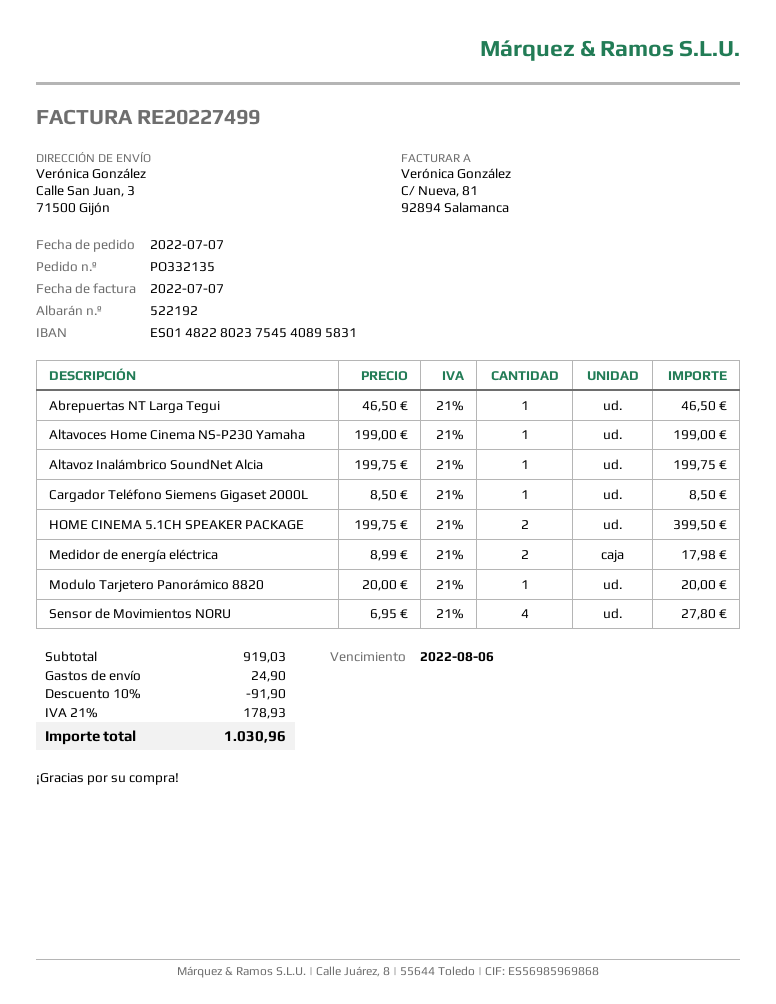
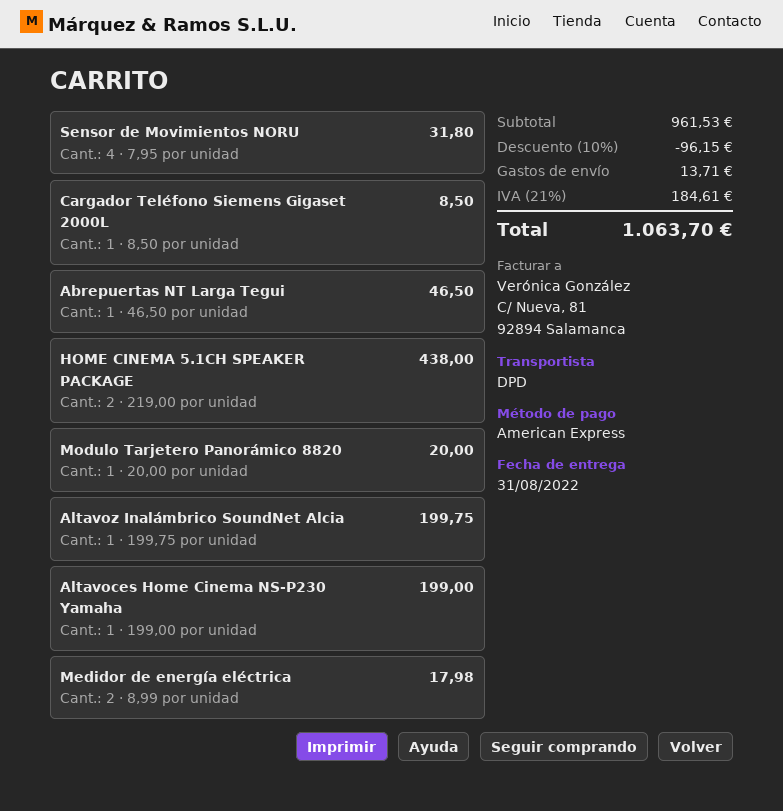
HOME CINEMA 5.1CH SPEAKER PACKAGE: 2 x 199.75 = 399.50 -> 2 x 219.00 = 438.00
Sensor de Movimientos NORU: 4 x 6.95 = 27.80 -> 4 x 7.95 = 31.80
subtotal: 919.03 -> 961.53
discount: 10% = 91.90 -> 10% = 96.15
shipping: 24.90 -> 13.71
tax: 21% = 178.93 -> 21% = 184.61
total: 1030.96 -> 1063.70

